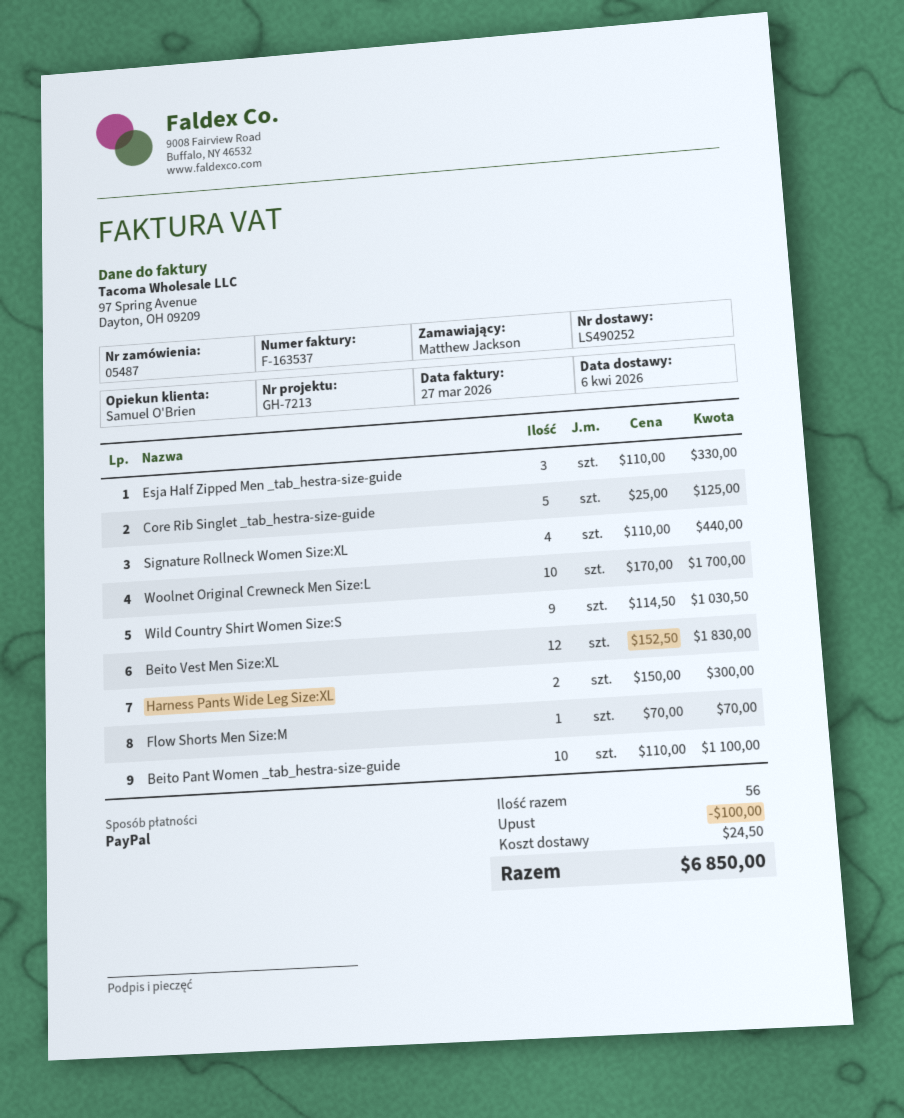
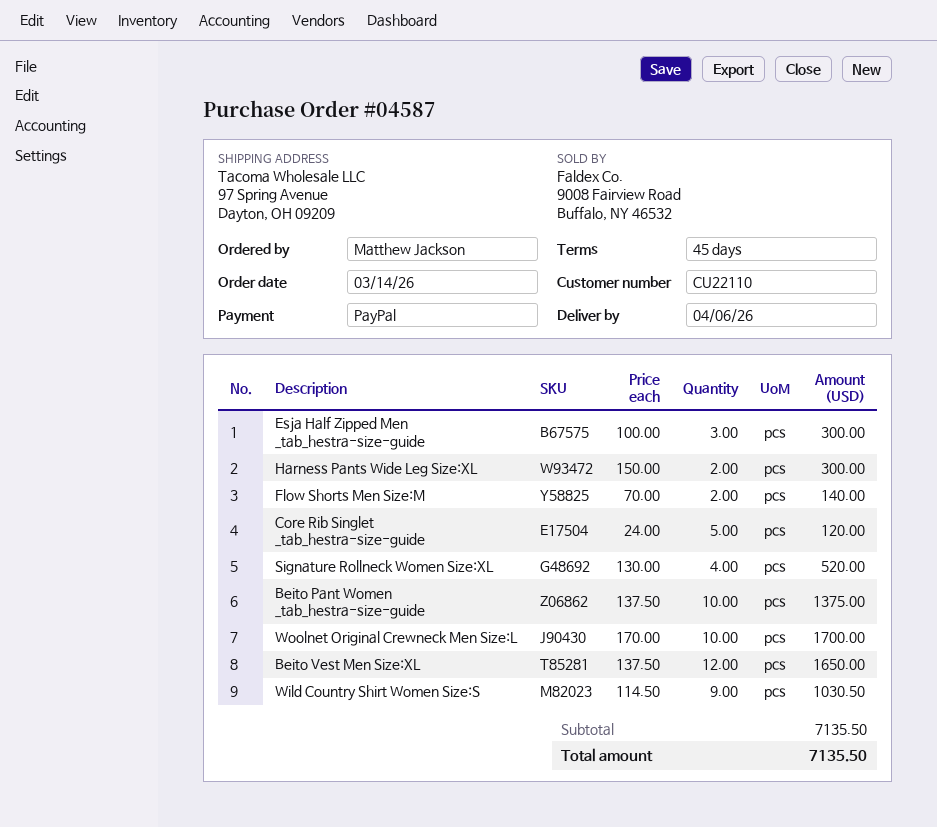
order number: 05487 -> 04587
Esja Half Zipped Men _tab_hestra-size-guide: 3 x 110.00 = 330.00 -> 3 x 100.00 = 300.00
Core Rib Singlet _tab_hestra-size-guide: 5 x 25.00 = 125.00 -> 5 x 24.00 = 120.00
Signature Rollneck Women Size:XL: 4 x 110.00 = 440.00 -> 4 x 130.00 = 520.00
Beito Vest Men Size:XL: 12 x 152.50 = 1830.00 -> 12 x 137.50 = 1650.00
Flow Shorts Men Size:M: 1 x 70.00 = 70.00 -> 2 x 70.00 = 140.00
Beito Pant Women _tab_hestra-size-guide: 10 x 110.00 = 1100.00 -> 10 x 137.50 = 1375.00
discount: 100.00 -> none
shipping: 24.50 -> none
total: 6850.00 -> 7135.50

